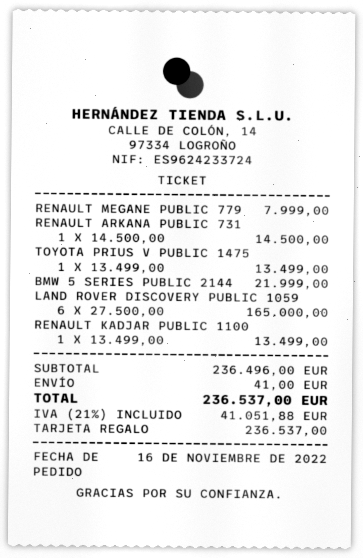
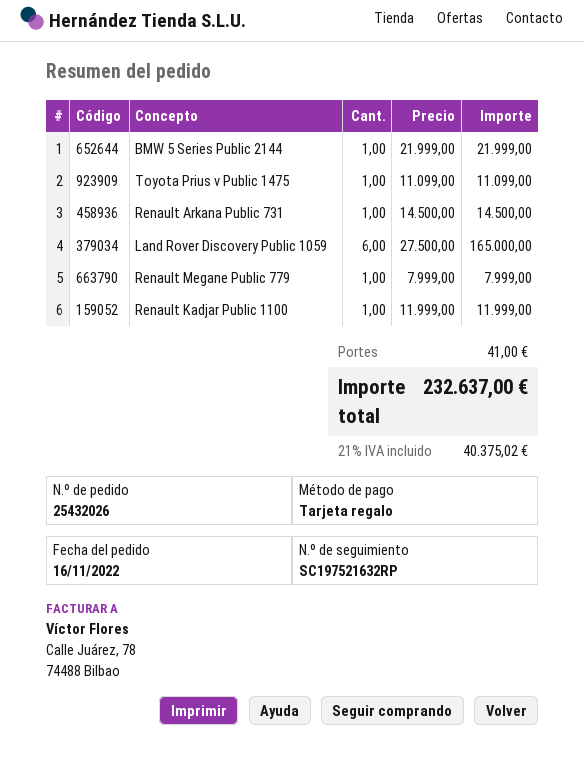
TOYOTA PRIUS V PUBLIC 1475: 1 x 13499.00 = 13499.00 -> 1 x 11099.00 = 11099.00
RENAULT KADJAR PUBLIC 1100: 1 x 13499.00 = 13499.00 -> 1 x 11999.00 = 11999.00
tax: 21% = 41051.88 -> 21% = 40375.02
total: 236537.00 -> 232637.00

